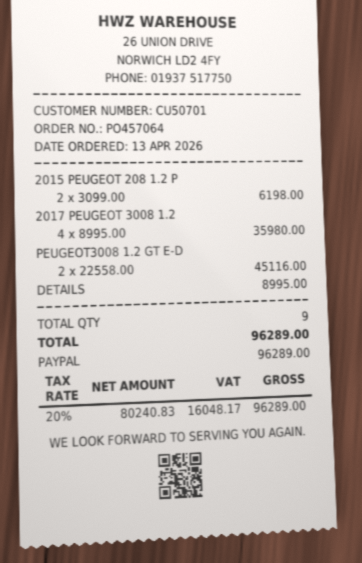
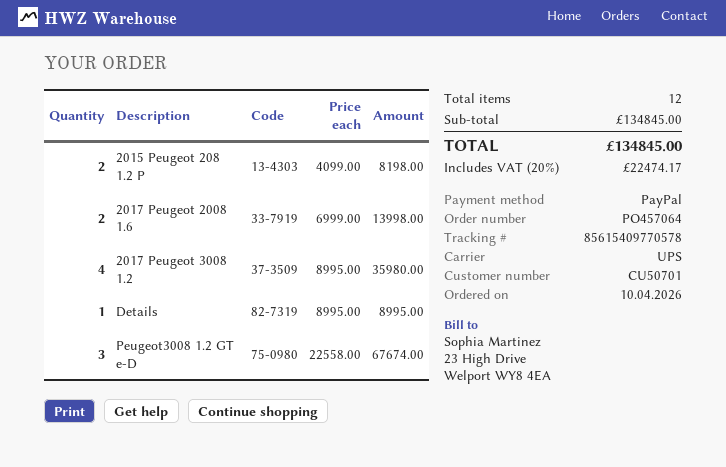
order date: 2026-04-13 -> 2026-04-10
2015 PEUGEOT 208 1.2 P: 2 x 3099.00 = 6198.00 -> 2 x 4099.00 = 8198.00
PEUGEOT3008 1.2 GT E-D: 2 x 22558.00 = 45116.00 -> 3 x 22558.00 = 67674.00
2017 Peugeot 2008 1.6: none -> 2 x 6999.00 = 13998.00
total quantity: 9 -> 12
tax: 20% = 16048.17 -> 20% = 22474.17
total: 96289.00 -> 134845.00

